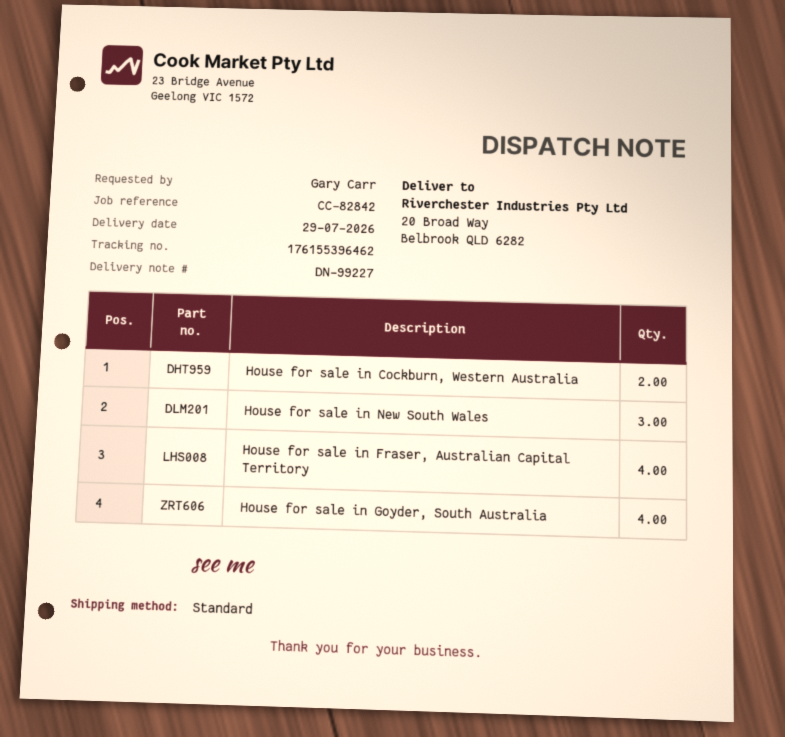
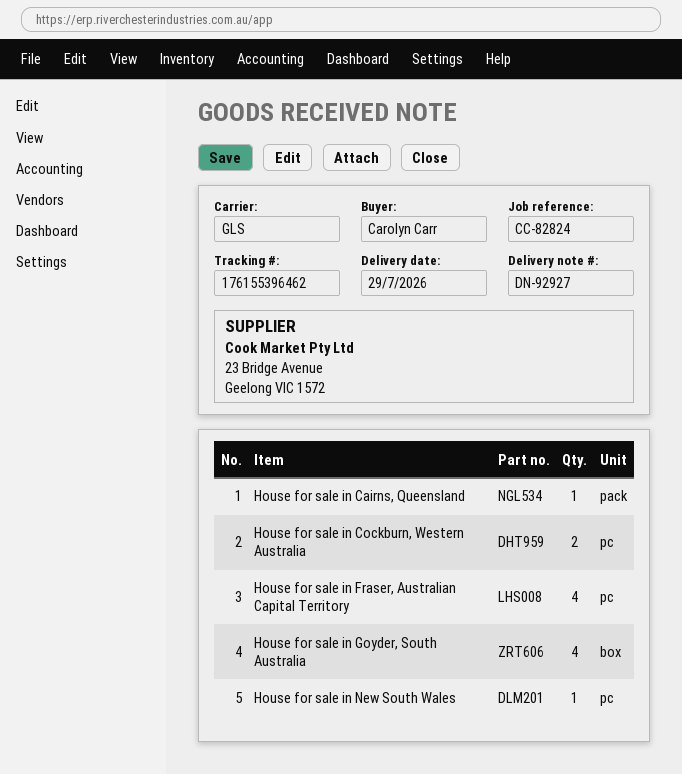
delivery note number: DN-99227 -> DN-92927
reference: CC-82842 -> CC-82824
ordered by: Gary Carr -> Carolyn Carr
shipping method: standard -> GLS
House for sale in New South Wales: 3 -> 1
House for sale in Cairns, Queensland: none -> 1

